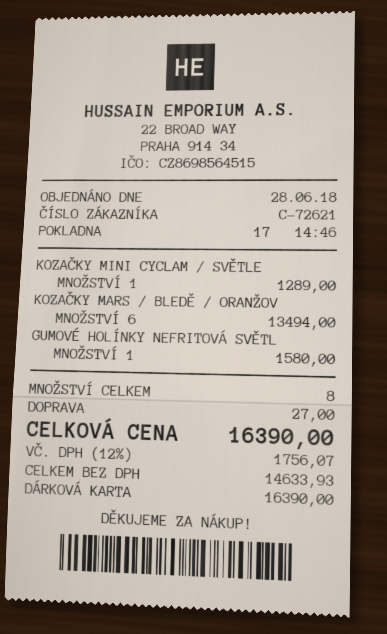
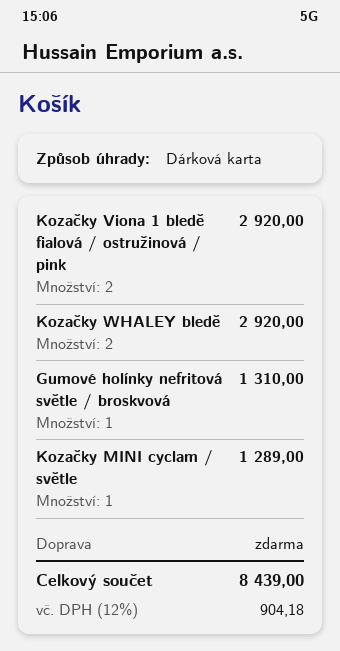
KOZAČKY MARS / BLEDĚ / ORANŽOV: 6 for 13494.00 -> none
GUMOVÉ HOLÍNKY NEFRITOVÁ SVĚTL: 1 for 1580.00 -> 1 for 1310.00
Kozačky Viona 1 bledě fialová / ostružinová / pink: none -> 2 for 2920.00
Kozačky WHALEY bledě: none -> 2 for 2920.00
shipping: 27.00 -> 0.00
tax: 12% = 1756.07 -> 12% = 904.18
total: 16390.00 -> 8439.00

